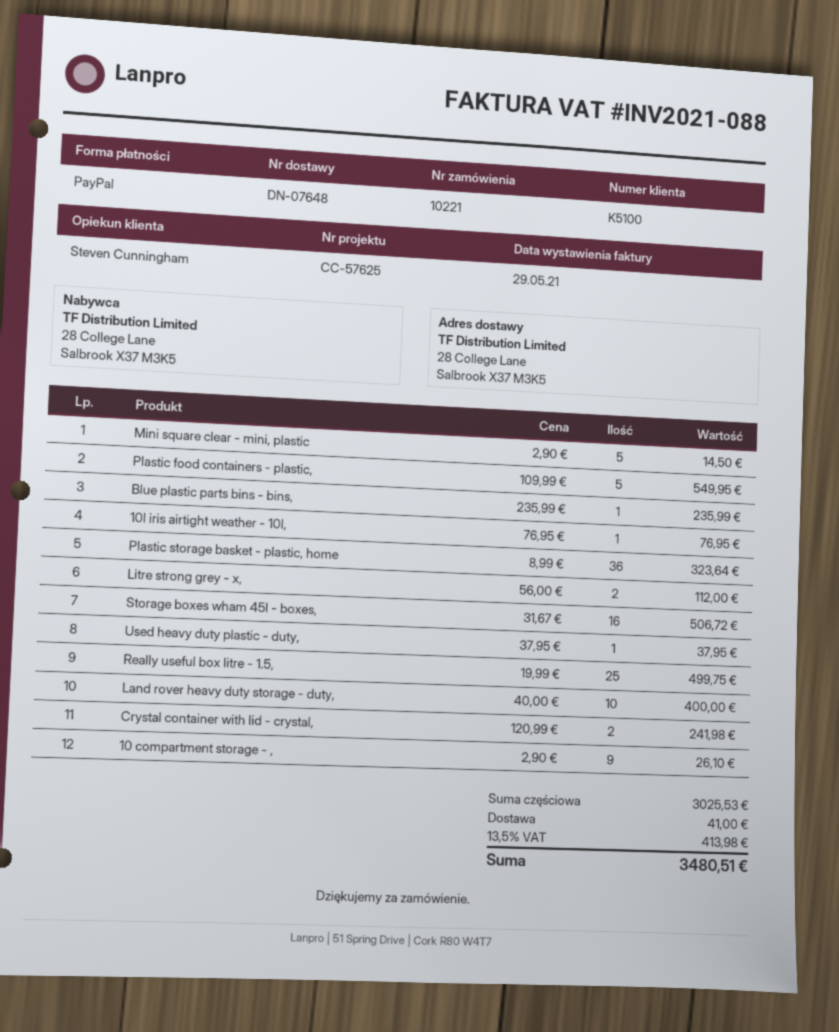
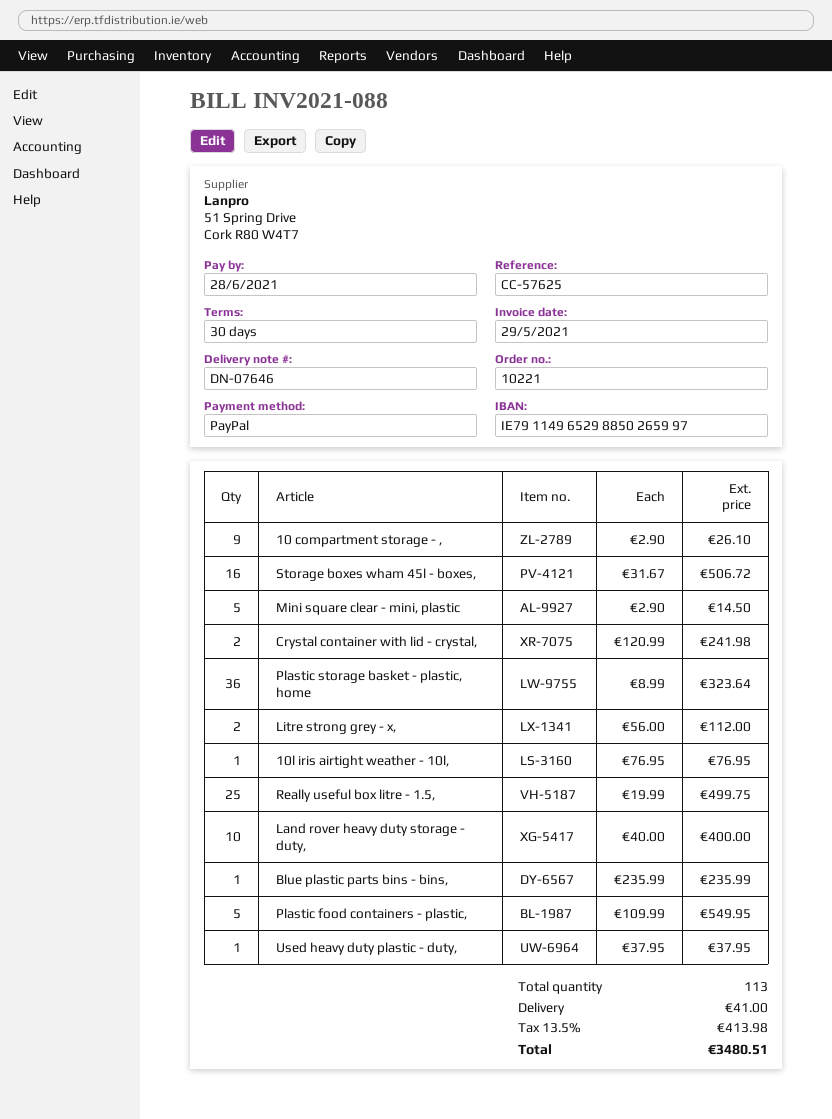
delivery note number: DN-07648 -> DN-07646

